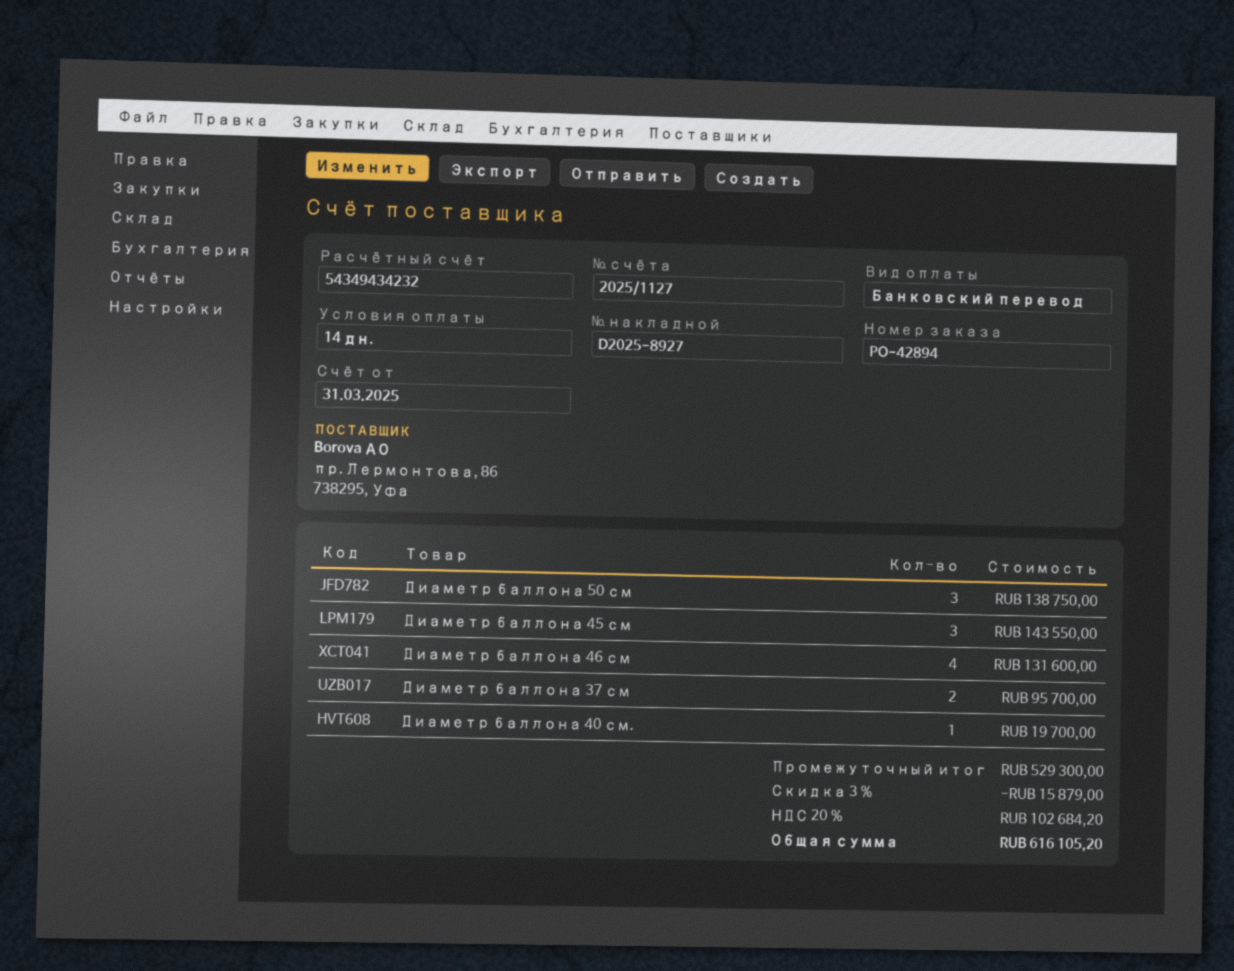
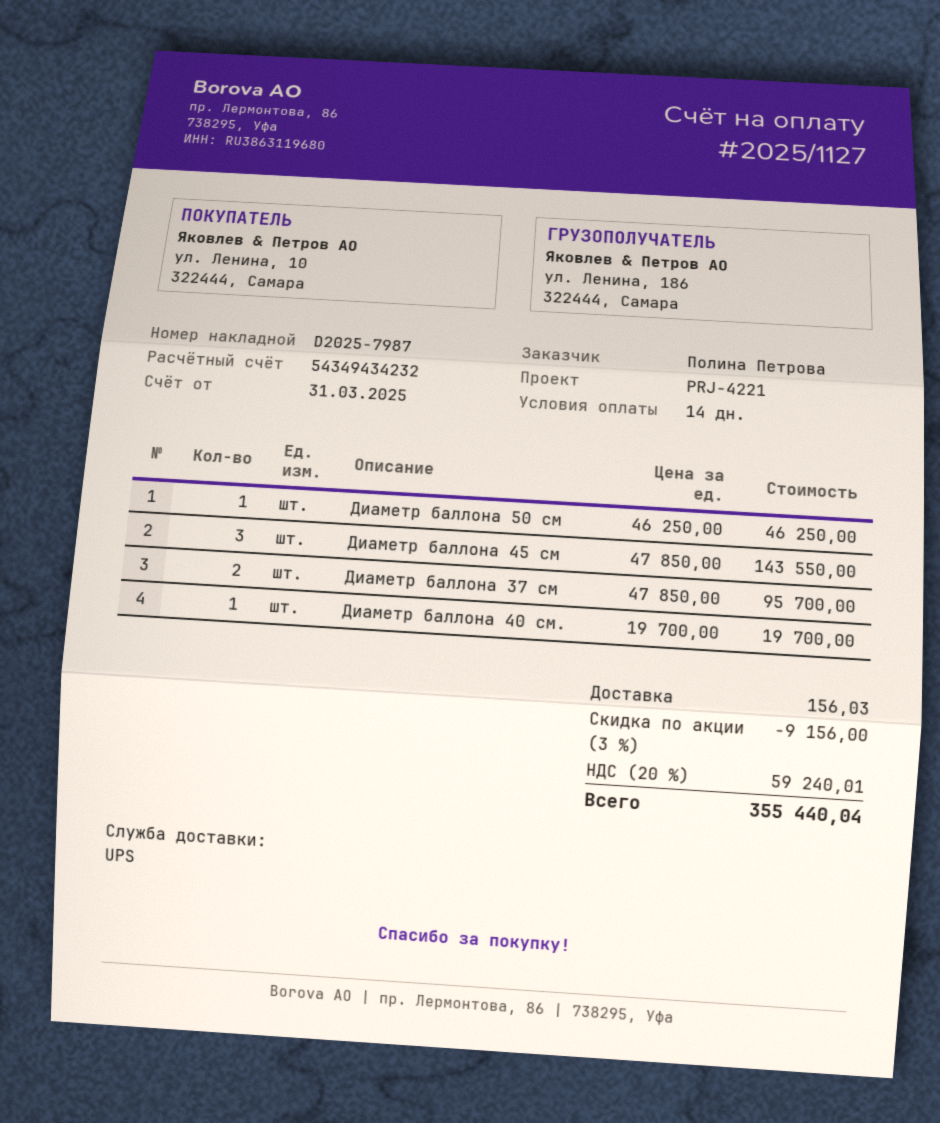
delivery note number: D2025-8927 -> D2025-7987
Диаметр баллона 50 см: 3 for 138750.00 -> 1 for 46250.00
Диаметр баллона 46 см: 4 for 131600.00 -> none
discount: 3% = 15879.00 -> 3% = 9156.00
shipping: none -> 156.03
tax: 20% = 102684.20 -> 20% = 59240.01
total: 616105.20 -> 355440.04

